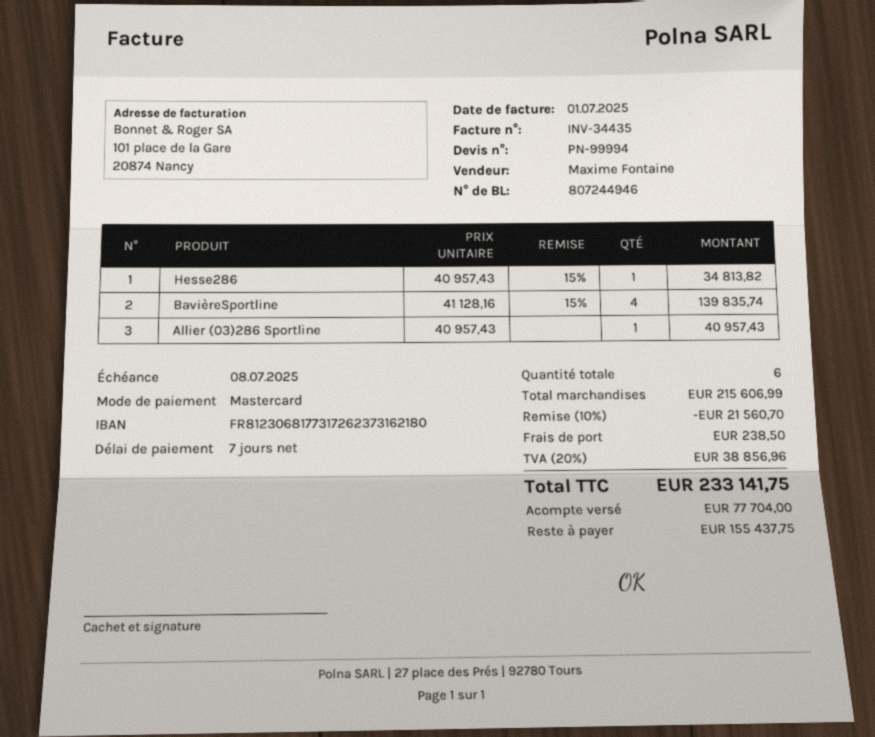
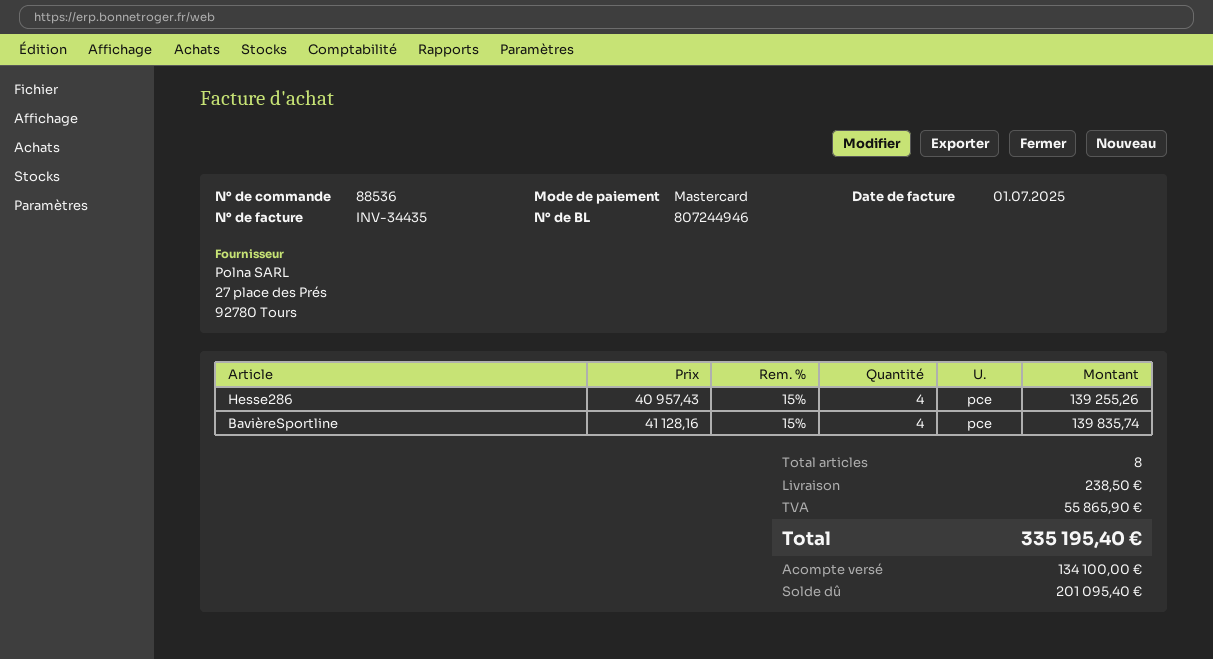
Hesse286: 1 x 40957.43 - 15% = 34813.82 -> 4 x 40957.43 - 15% = 139255.26
Allier (03)286 Sportline: 1 x 40957.43 = 40957.43 -> none
total quantity: 6 -> 8
discount: 10% = 21560.70 -> none
tax: 38856.96 -> 55865.90
total: 233141.75 -> 335195.40
deposit: 77704.00 -> 134100.00
balance: 155437.75 -> 201095.40

